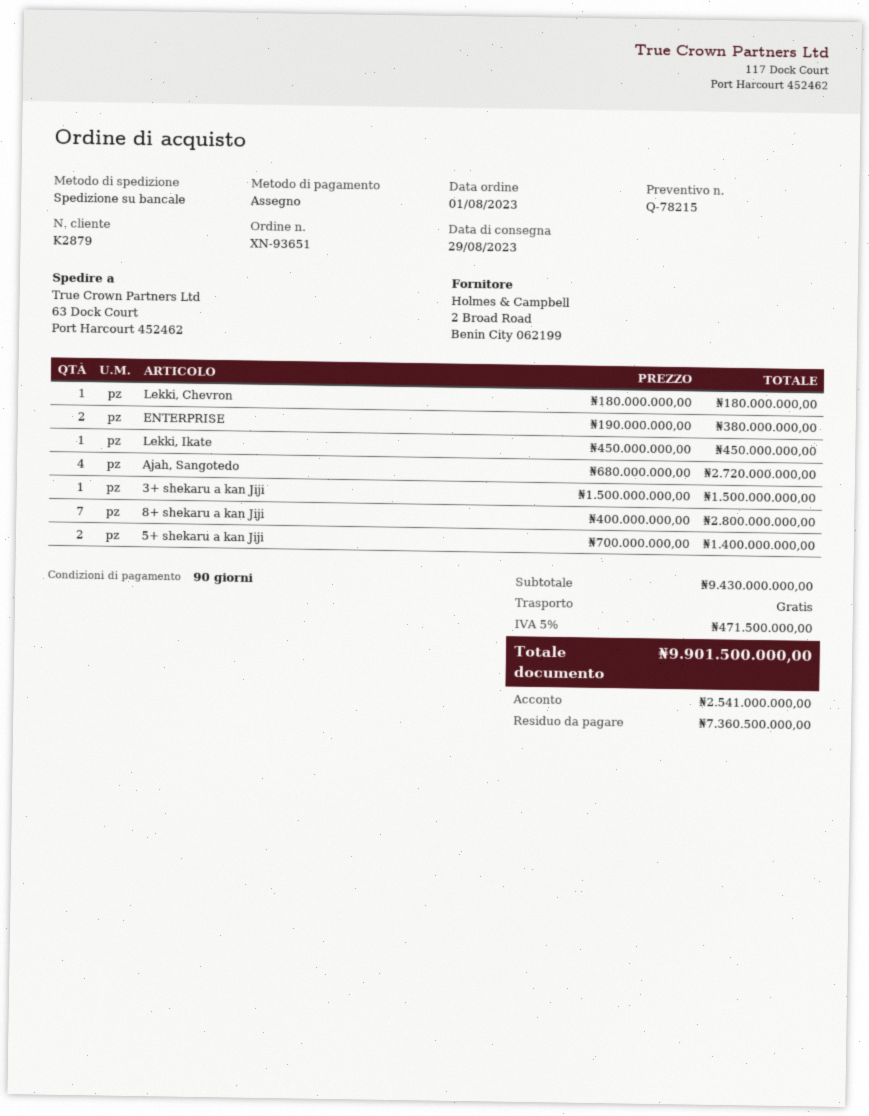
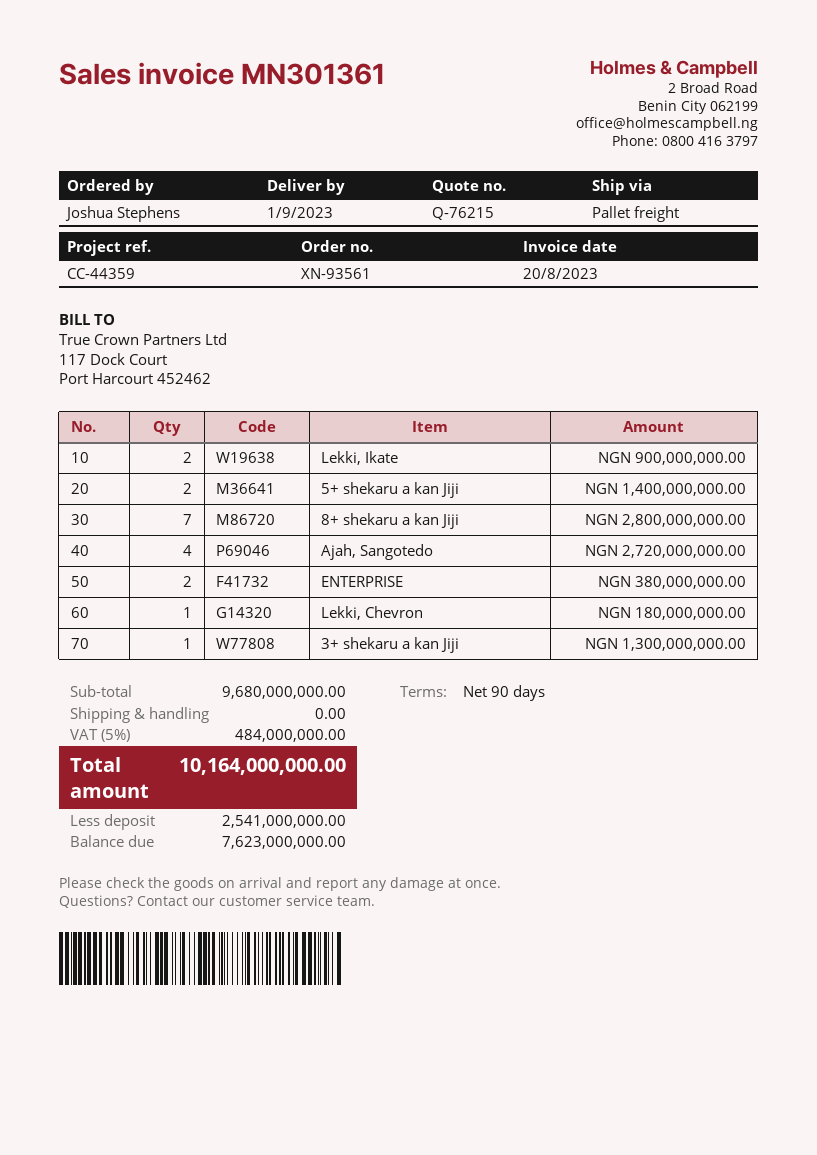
quote number: Q-78215 -> Q-76215
order number: XN-93651 -> XN-93561
delivery date: 2023-08-29 -> 2023-09-01
Lekki, Ikate: 1 for 450000000.00 -> 2 for 900000000.00
3+ shekaru a kan Jiji: 1 for 1500000000.00 -> 1 for 1300000000.00
subtotal: 9430000000.00 -> 9680000000.00
tax: 5% = 471500000.00 -> 5% = 484000000.00
total: 9901500000.00 -> 10164000000.00
balance: 7360500000.00 -> 7623000000.00

